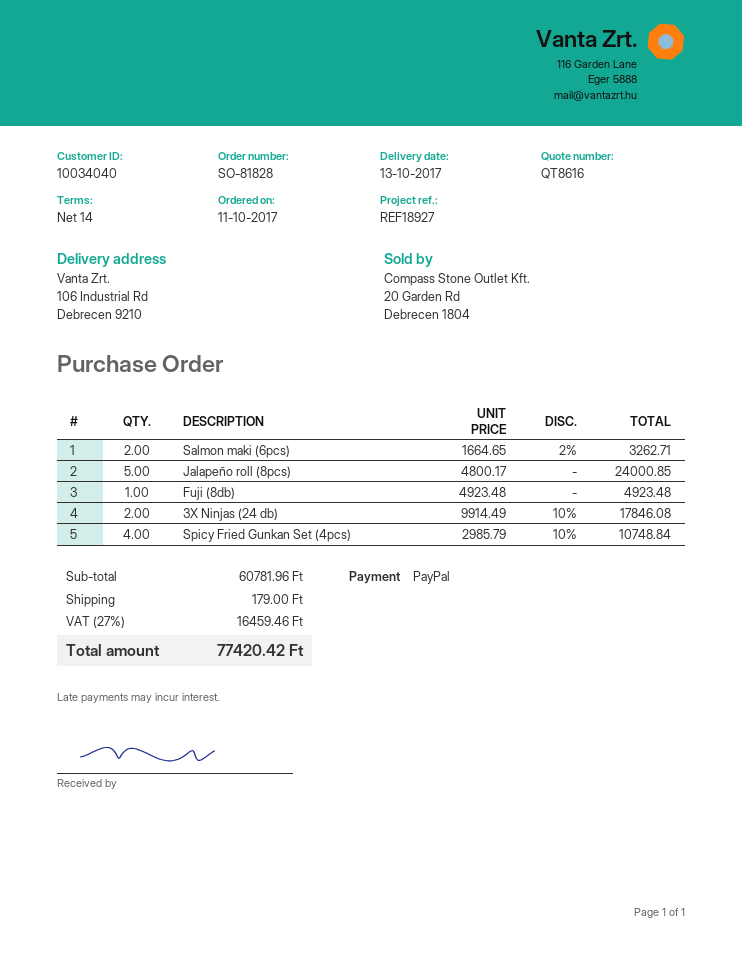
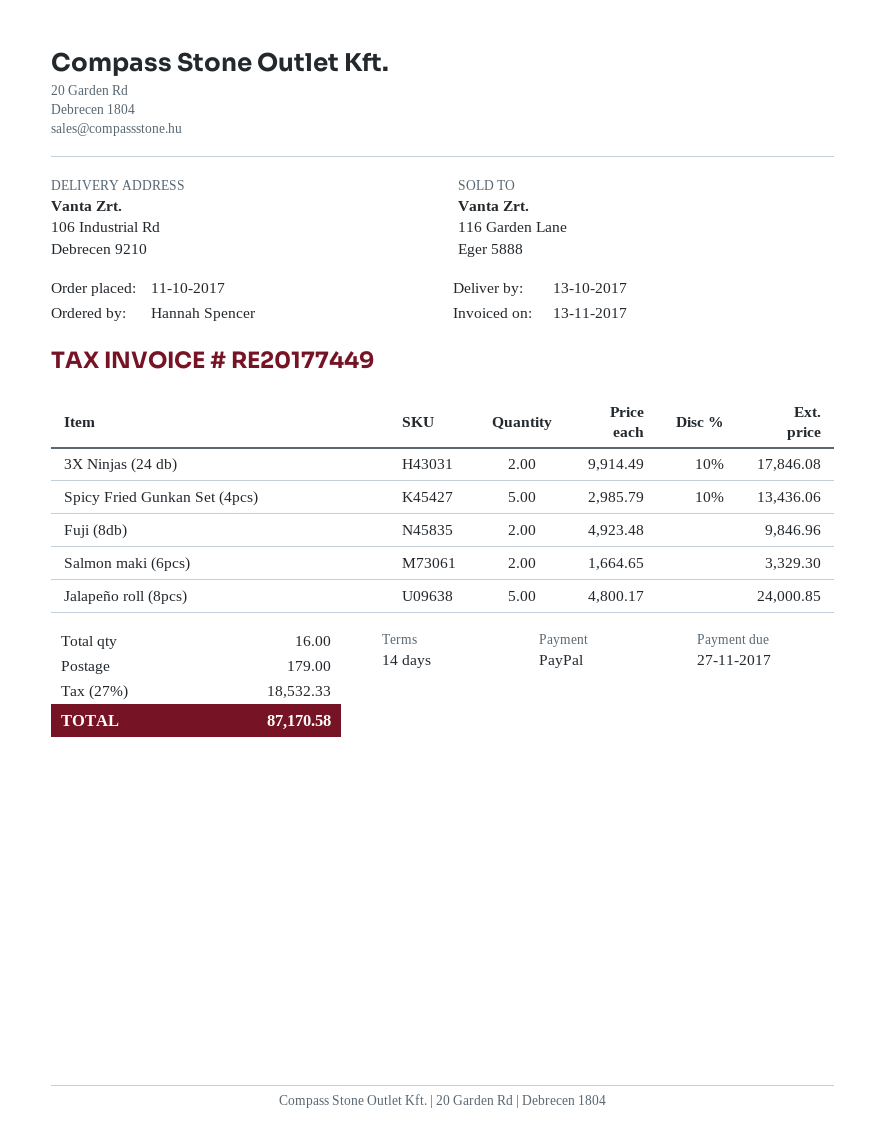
Salmon maki (6pcs): 2 x 1664.65 - 2% = 3262.71 -> 2 x 1664.65 = 3329.30
Fuji (8db): 1 x 4923.48 = 4923.48 -> 2 x 4923.48 = 9846.96
Spicy Fried Gunkan Set (4pcs): 4 x 2985.79 - 10% = 10748.84 -> 5 x 2985.79 - 10% = 13436.06
tax: 27% = 16459.46 -> 27% = 18532.33
total: 77420.42 -> 87170.58

